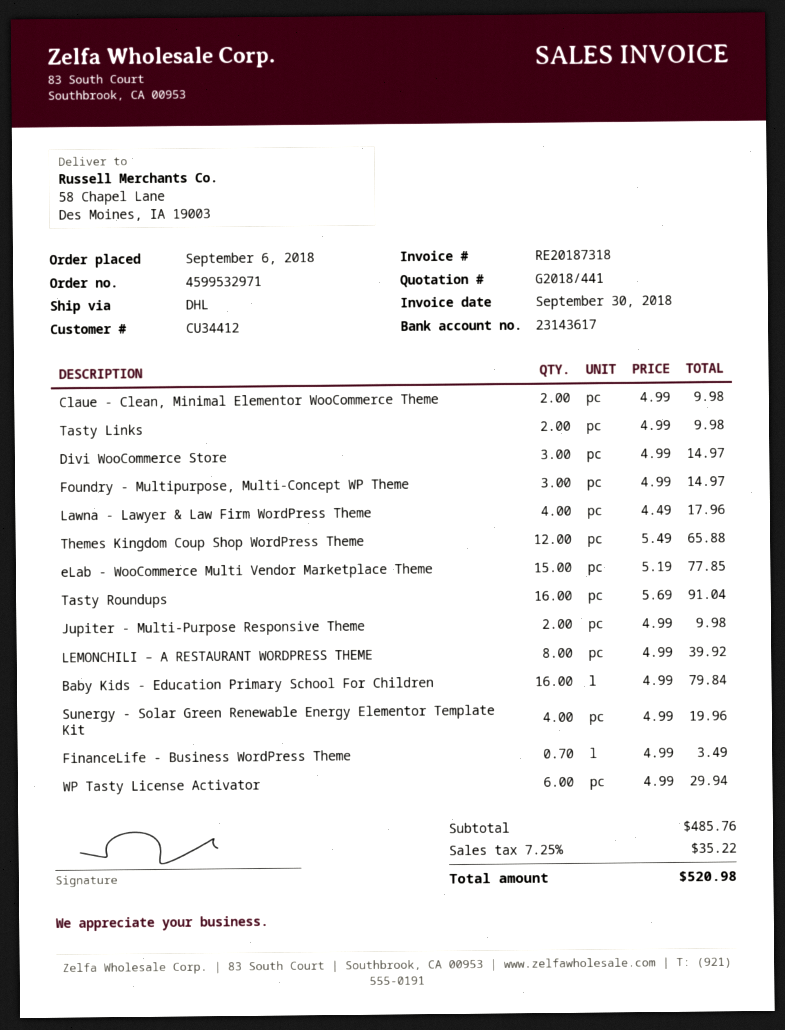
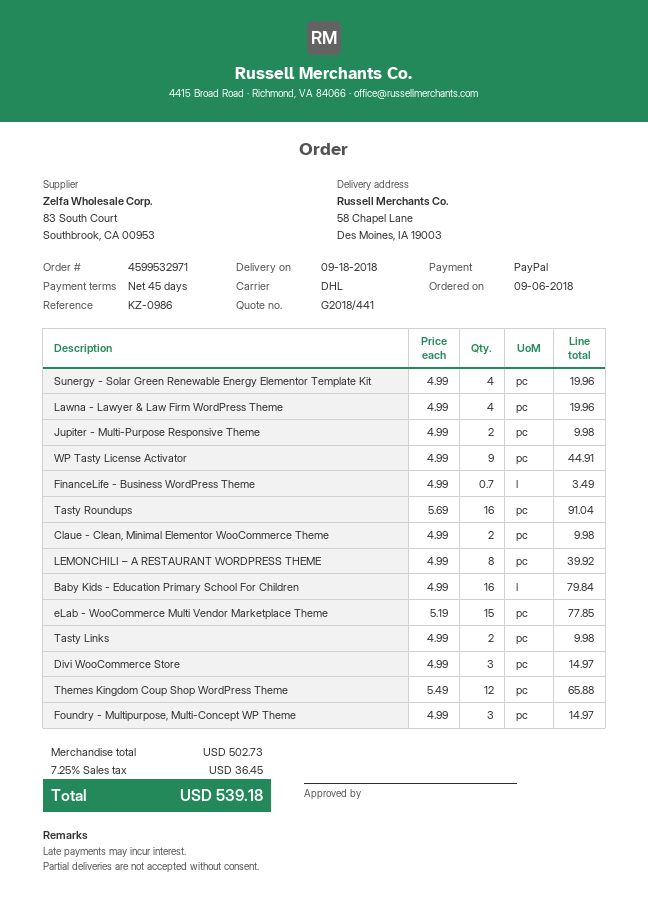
Lawna - Lawyer & Law Firm WordPress Theme: 4 x 4.49 = 17.96 -> 4 x 4.99 = 19.96
WP Tasty License Activator: 6 x 4.99 = 29.94 -> 9 x 4.99 = 44.91
subtotal: 485.76 -> 502.73
tax: 7.25% = 35.22 -> 7.25% = 36.45
total: 520.98 -> 539.18

